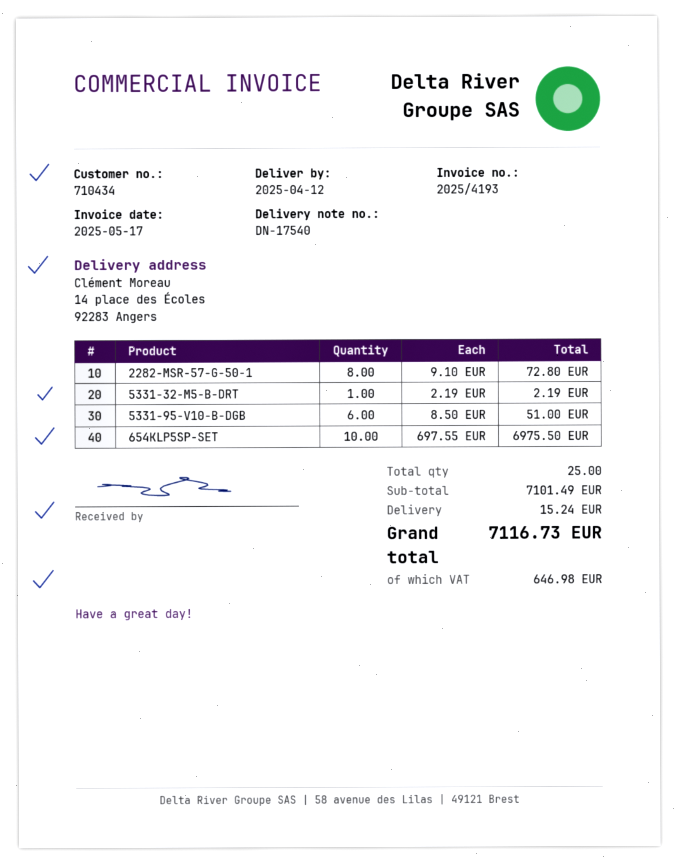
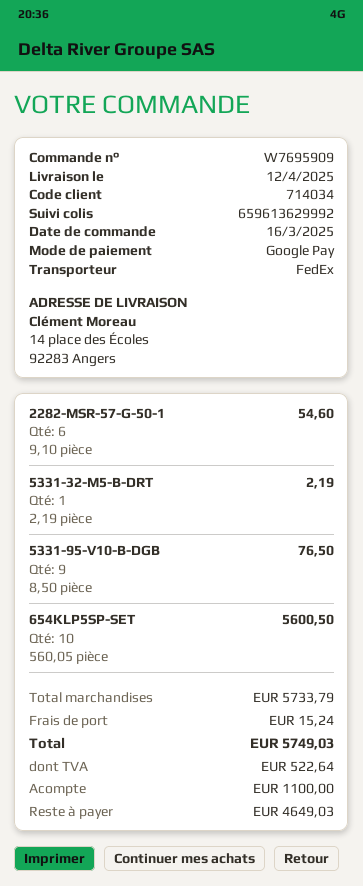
customer number: 710434 -> 714034
2282-MSR-57-G-50-1: 8 x 9.10 = 72.80 -> 6 x 9.10 = 54.60
5331-95-V10-B-DGB: 6 x 8.50 = 51.00 -> 9 x 8.50 = 76.50
654KLP5SP-SET: 10 x 697.55 = 6975.50 -> 10 x 560.05 = 5600.50
subtotal: 7101.49 -> 5733.79
tax: 646.98 -> 522.64
total: 7116.73 -> 5749.03

